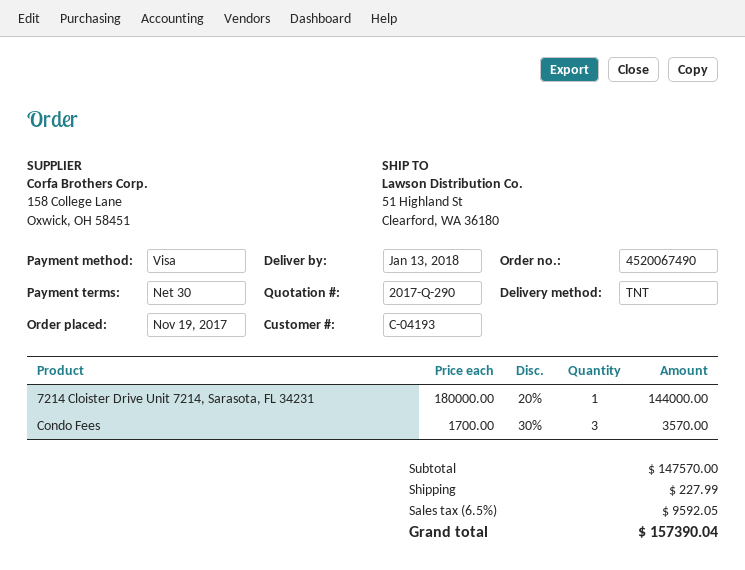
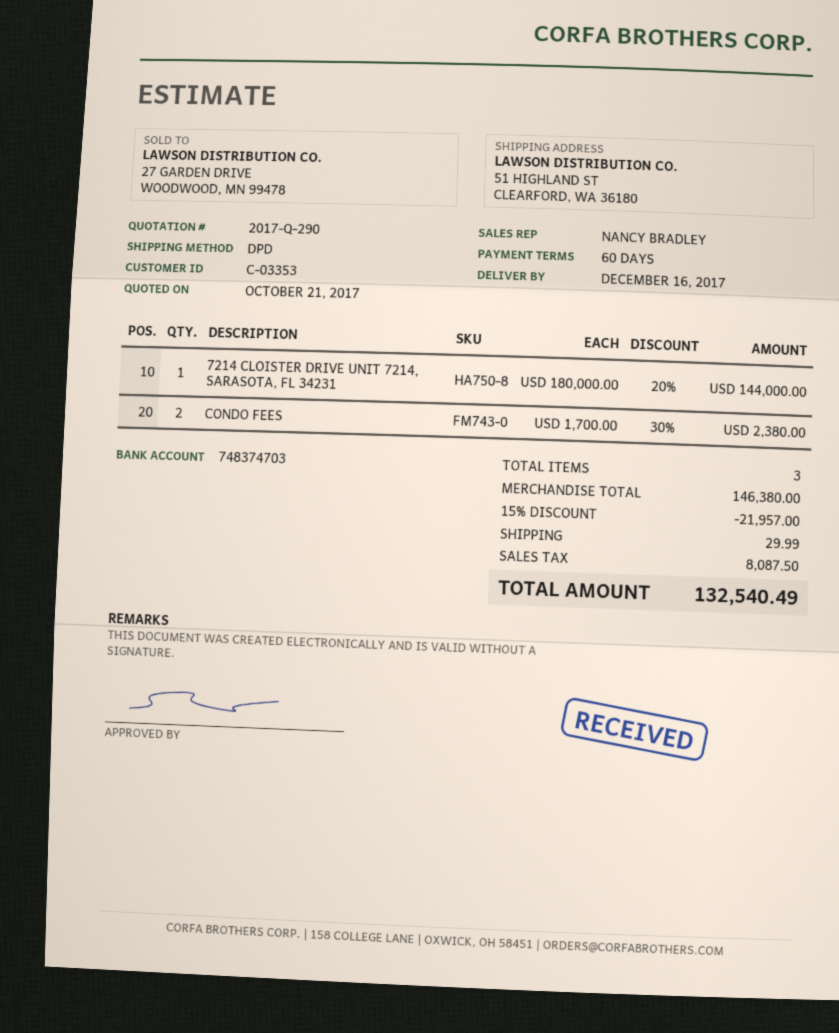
delivery date: 2018-01-13 -> 2017-12-16
payment terms: 30 days -> 60 days
customer number: C-04193 -> C-03353
shipping method: TNT -> DPD
Condo Fees: 3 x 1700.00 - 30% = 3570.00 -> 2 x 1700.00 - 30% = 2380.00
subtotal: 147570.00 -> 146380.00
discount: none -> 15% = 21957.00
shipping: 227.99 -> 29.99
tax: 9592.05 -> 8087.50
total: 157390.04 -> 132540.49

